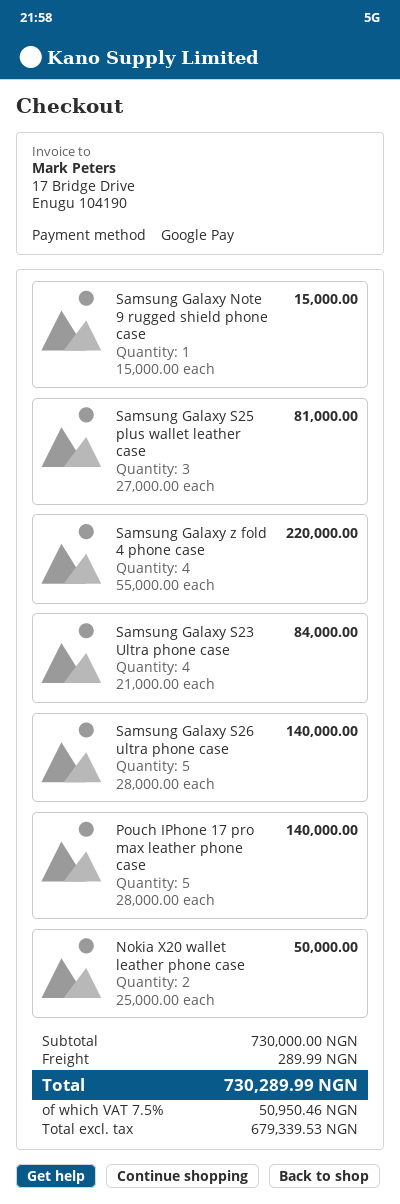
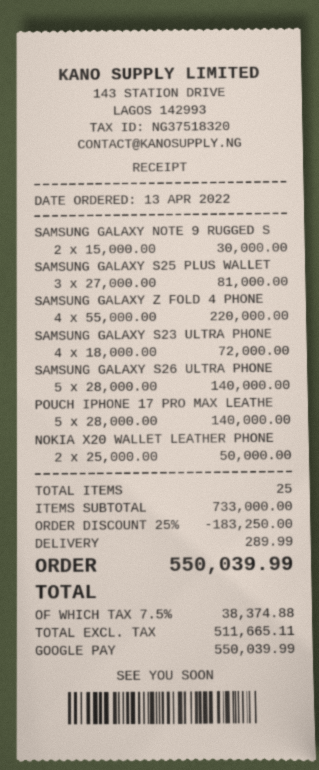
Samsung Galaxy Note 9 rugged shield phone case: 1 x 15000.00 = 15000.00 -> 2 x 15000.00 = 30000.00
Samsung Galaxy S23 Ultra phone case: 4 x 21000.00 = 84000.00 -> 4 x 18000.00 = 72000.00
subtotal: 730000.00 -> 733000.00
discount: none -> 25% = 183250.00
net: 679339.53 -> 511665.11
tax: 7.5% = 50950.46 -> 7.5% = 38374.88
total: 730289.99 -> 550039.99

